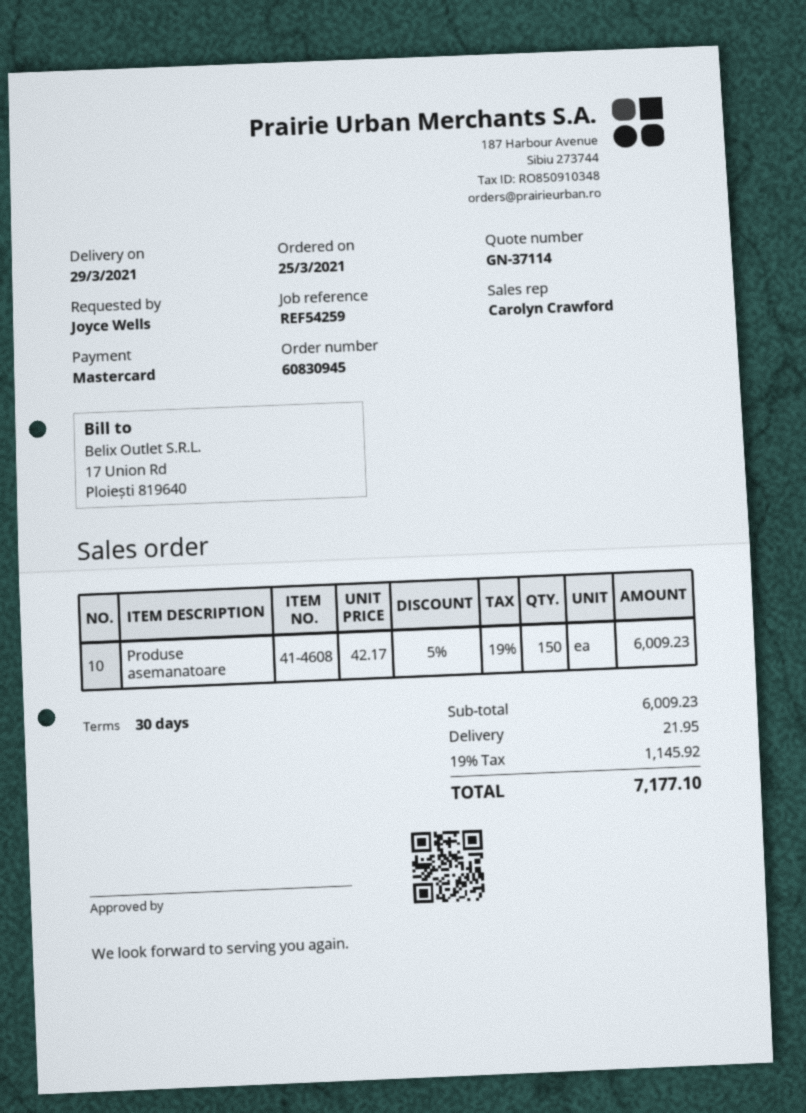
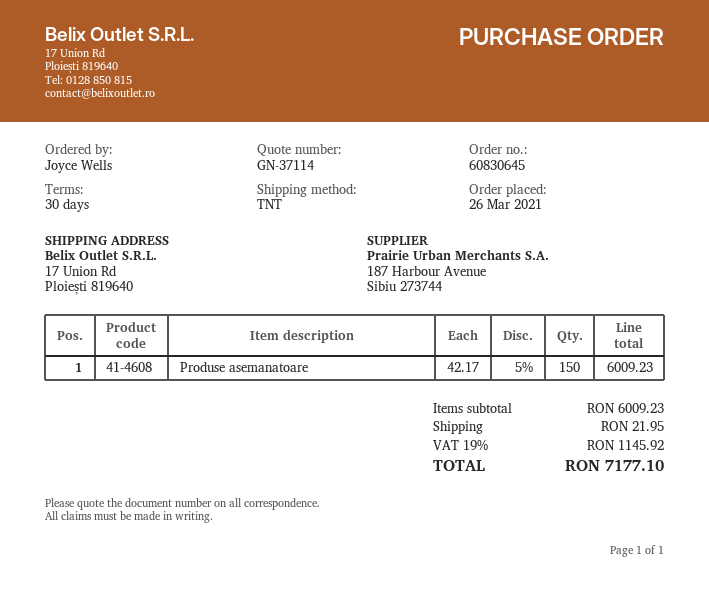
order number: 60830945 -> 60830645
order date: 2021-03-25 -> 2021-03-26

